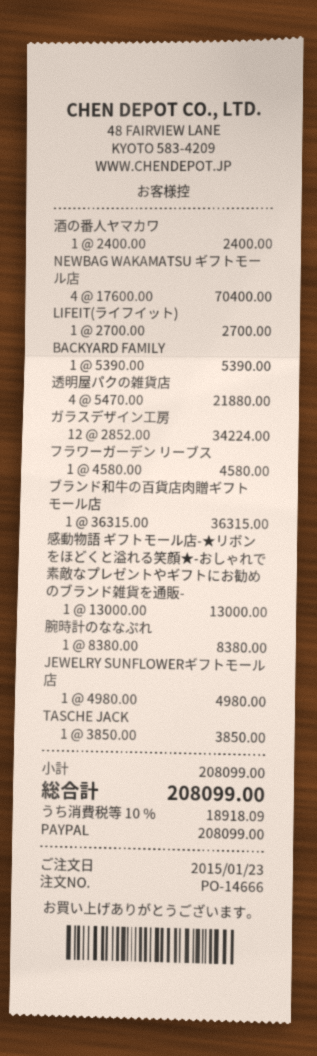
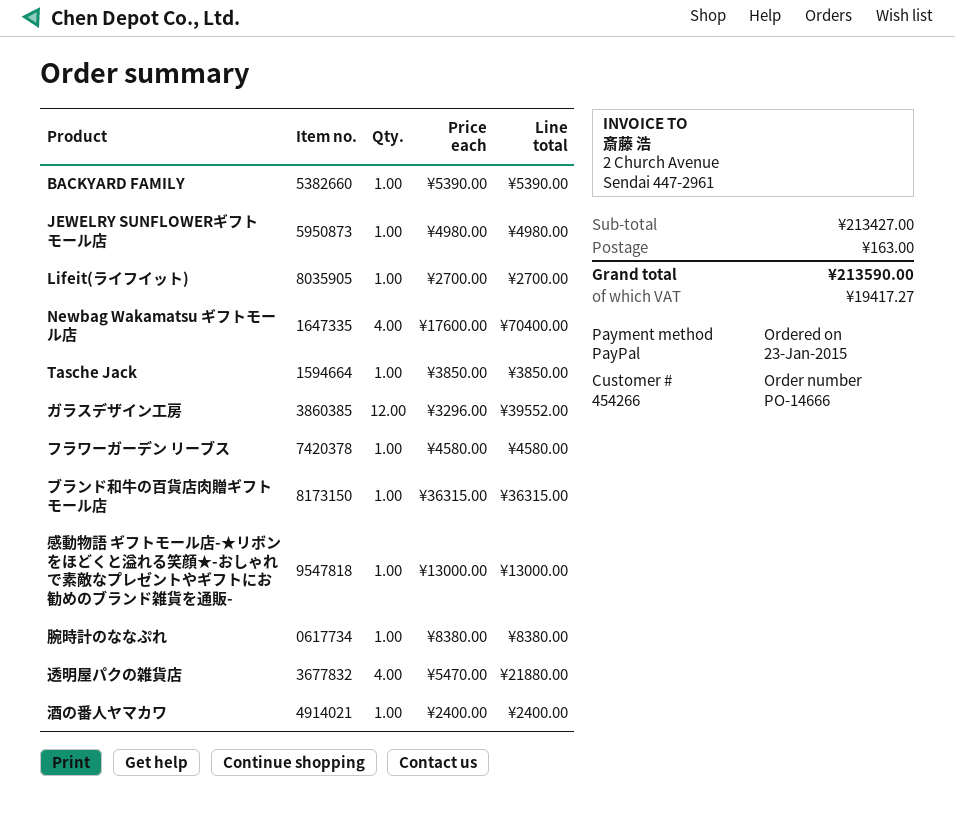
ガラスデザイン工房: 12 x 2852.00 = 34224.00 -> 12 x 3296.00 = 39552.00
subtotal: 208099.00 -> 213427.00
shipping: none -> 163.00
tax: 18918.09 -> 19417.27
total: 208099.00 -> 213590.00

